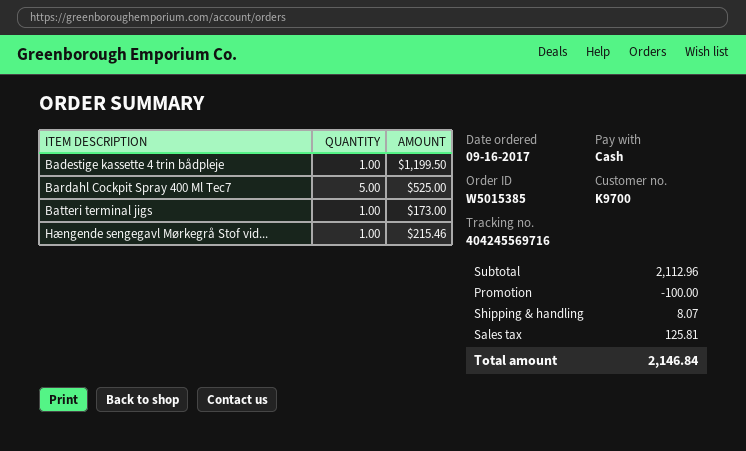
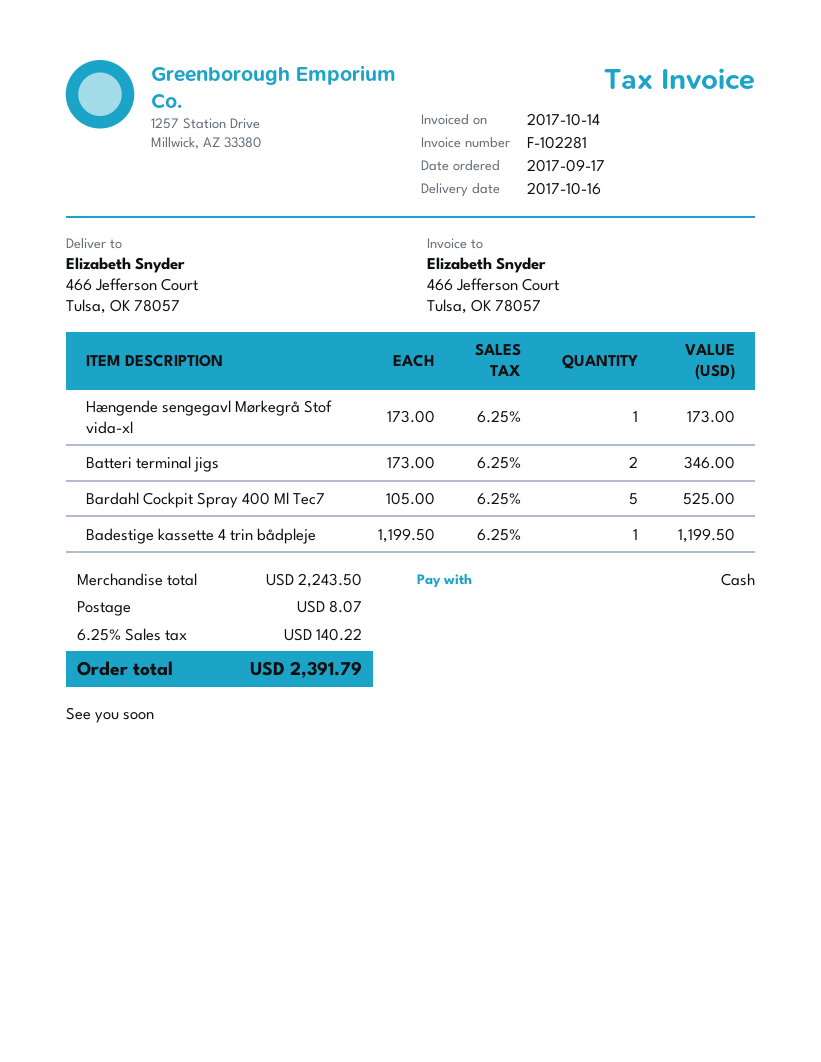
order date: 2017-09-16 -> 2017-09-17
Batteri terminal jigs: 1 for 173.00 -> 2 for 346.00
Hængende sengegavl Mørkegrå Stof vid...: 1 for 215.46 -> 1 for 173.00
subtotal: 2112.96 -> 2243.50
discount: 100.00 -> none
tax: 125.81 -> 140.22
total: 2146.84 -> 2391.79

